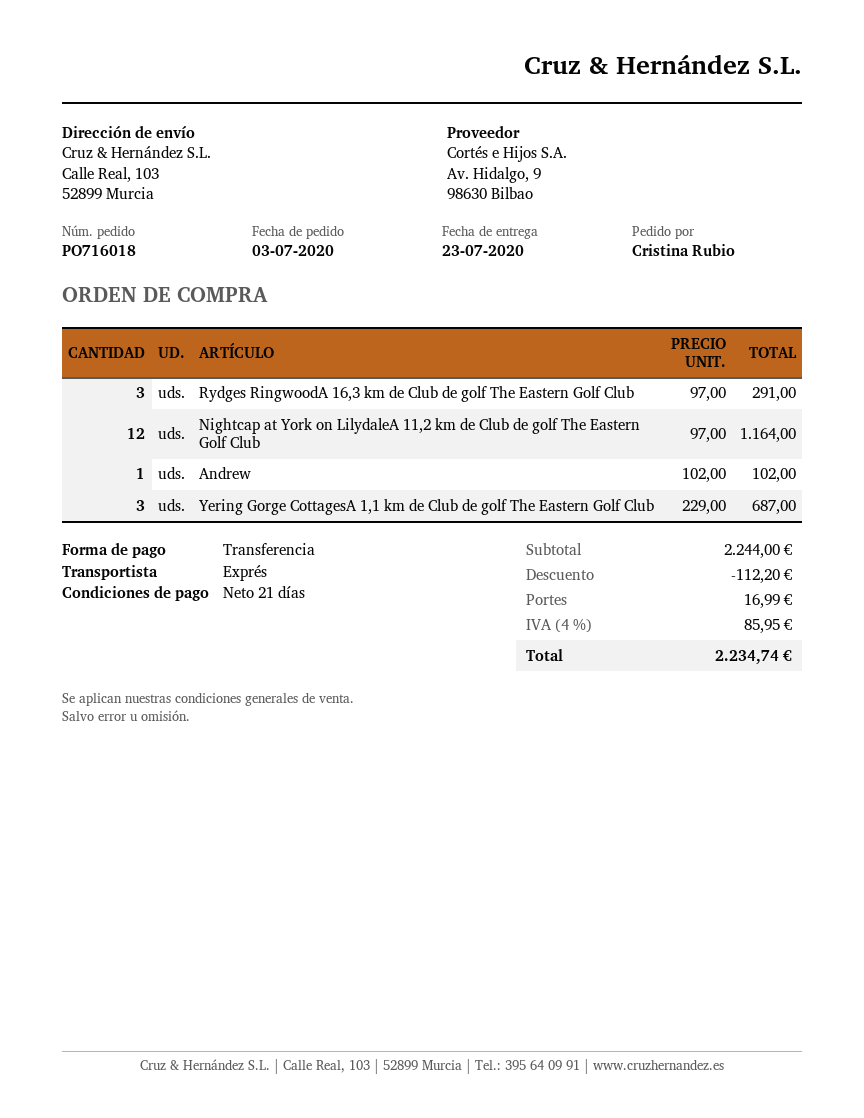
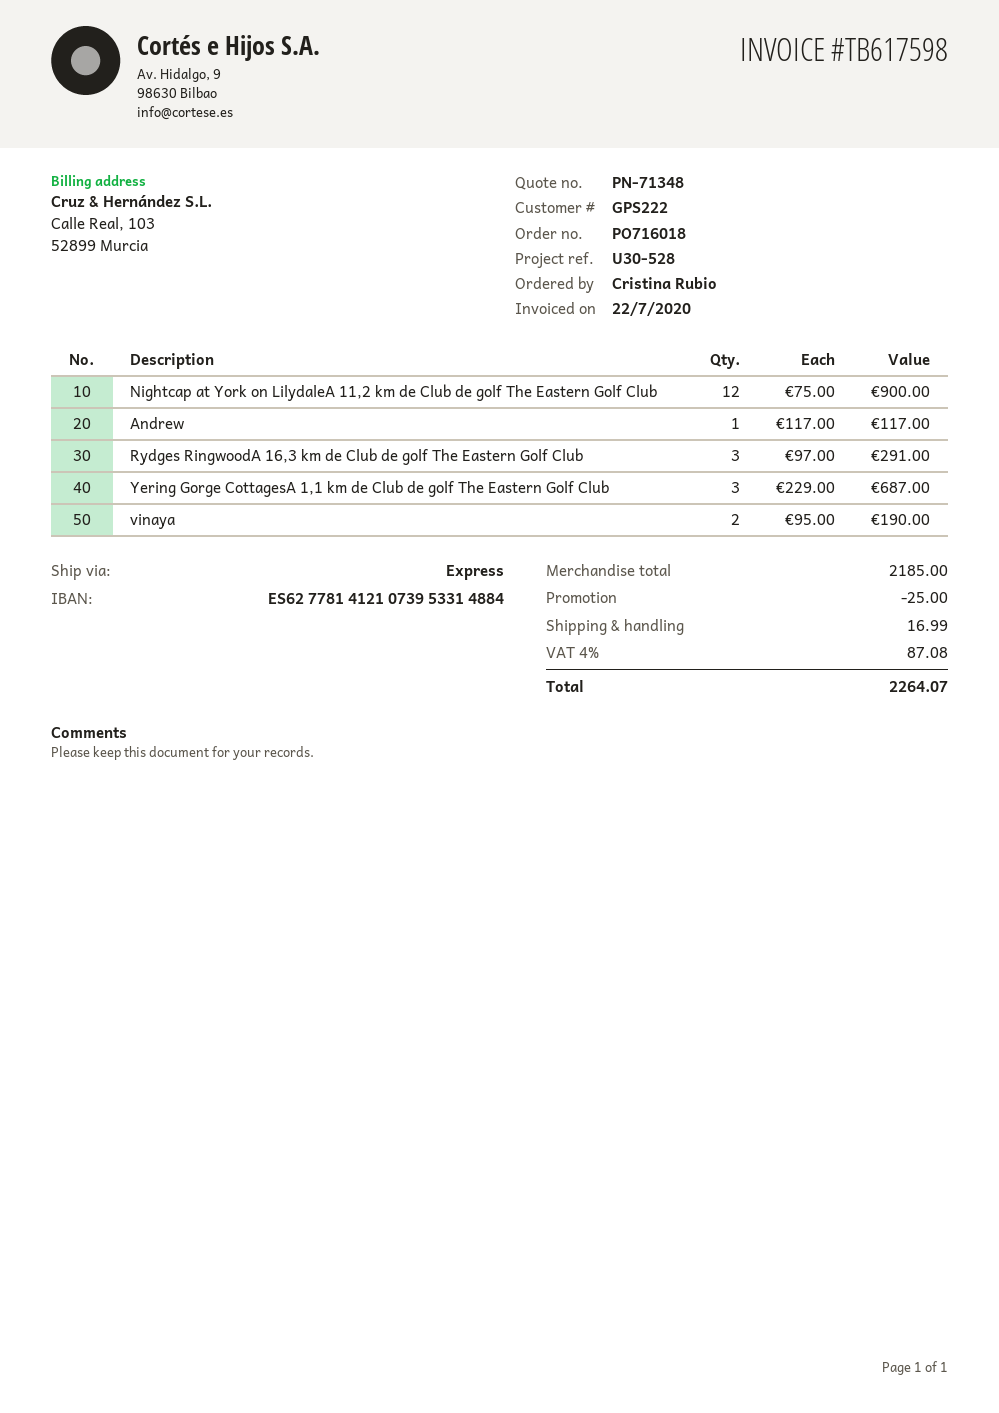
Nightcap at York on LilydaleA 11,2 km de Club de golf The Eastern Golf Club: 12 x 97.00 = 1164.00 -> 12 x 75.00 = 900.00
Andrew: 1 x 102.00 = 102.00 -> 1 x 117.00 = 117.00
vinaya: none -> 2 x 95.00 = 190.00
subtotal: 2244.00 -> 2185.00
discount: 112.20 -> 25.00
tax: 4% = 85.95 -> 4% = 87.08
total: 2234.74 -> 2264.07

